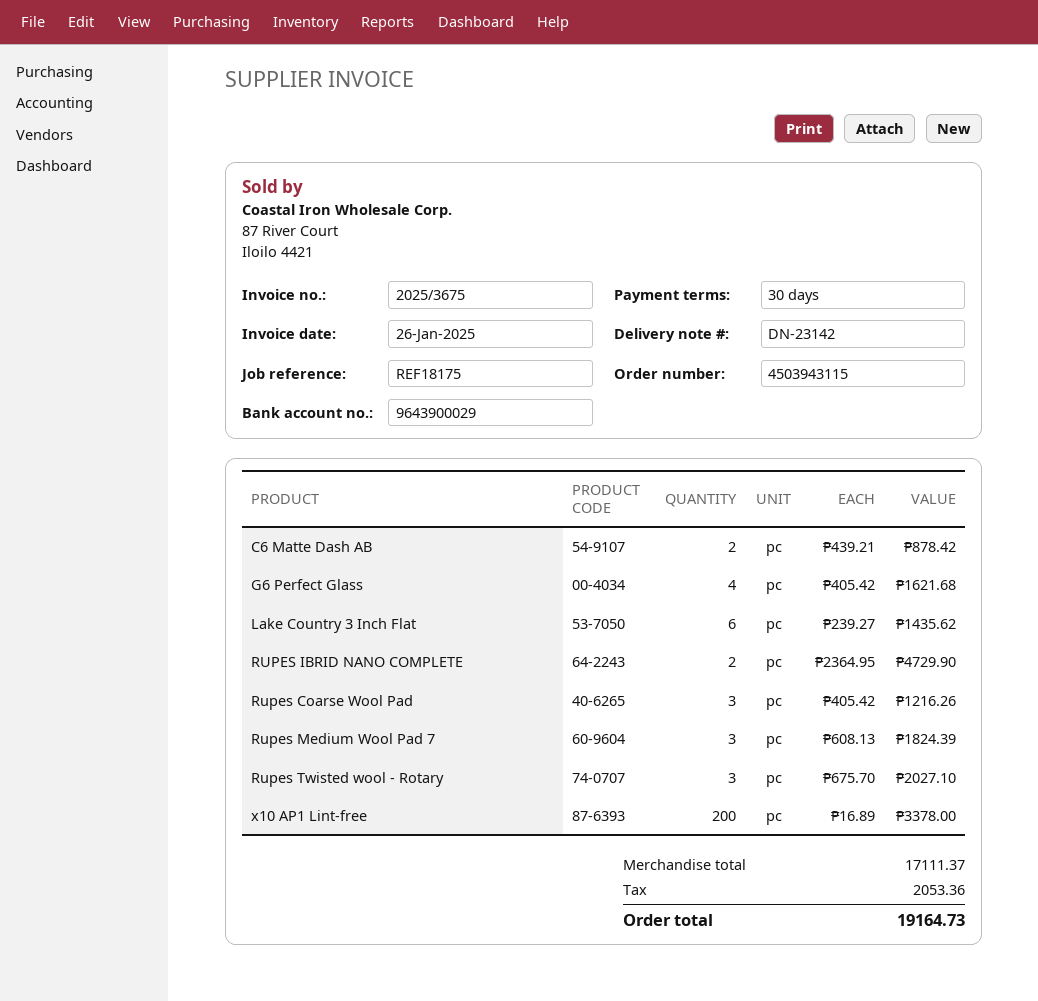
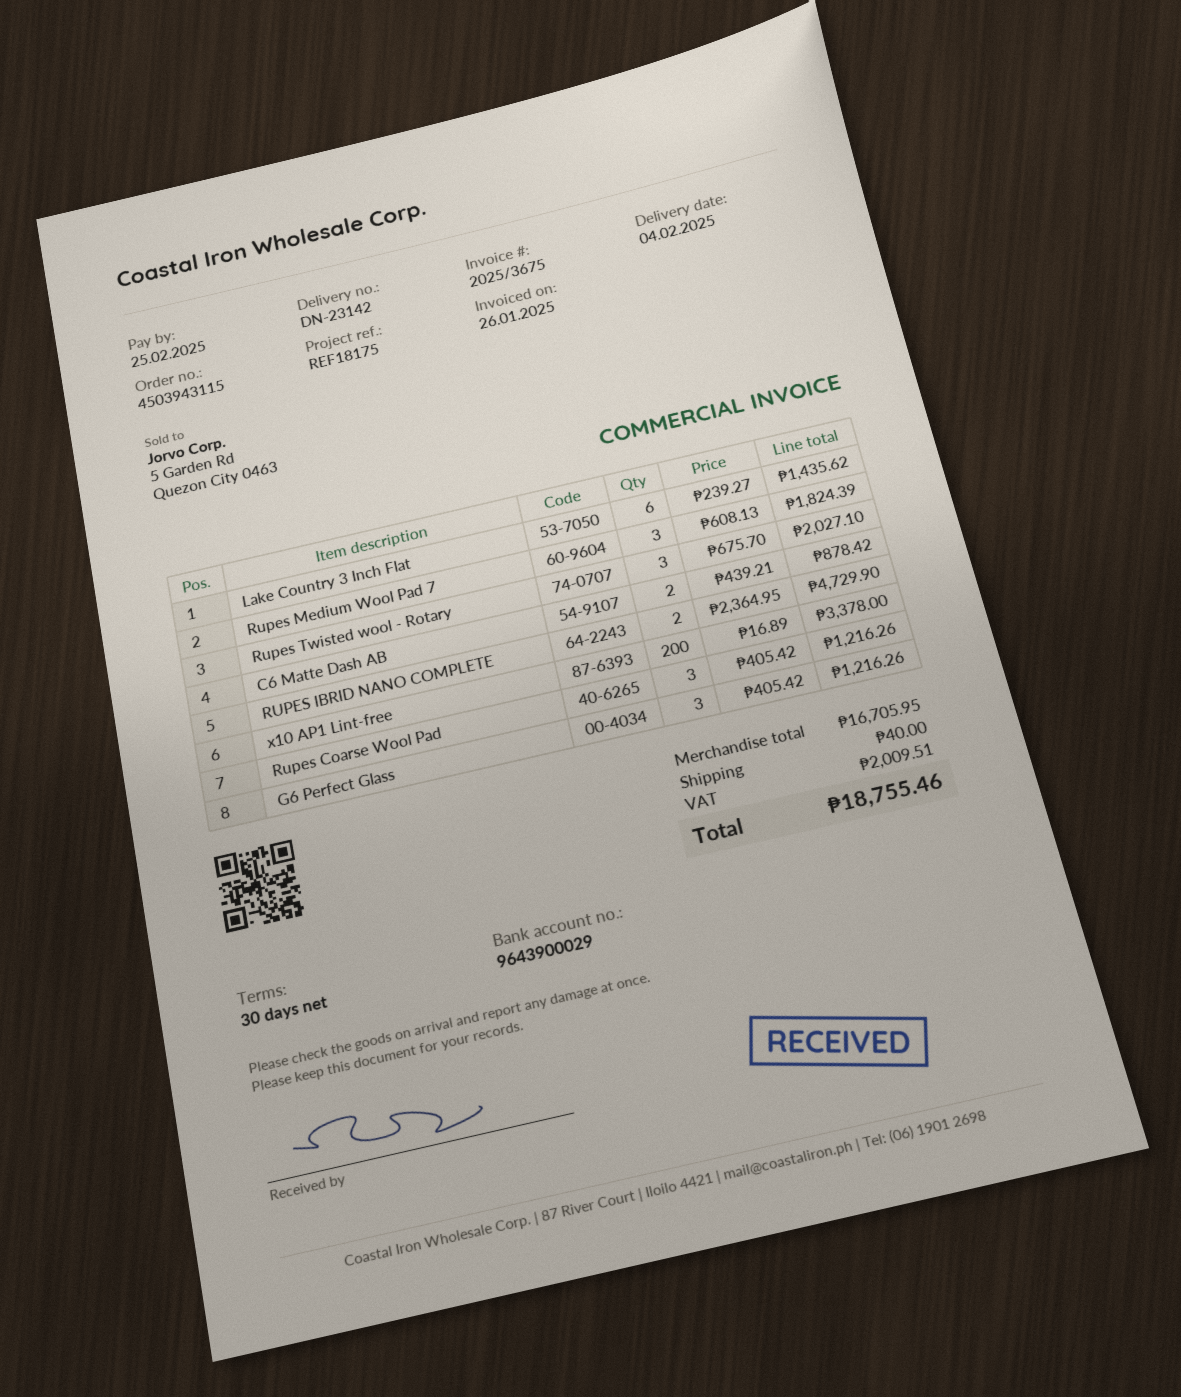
G6 Perfect Glass: 4 x 405.42 = 1621.68 -> 3 x 405.42 = 1216.26
subtotal: 17111.37 -> 16705.95
shipping: none -> 40.00
tax: 2053.36 -> 2009.51
total: 19164.73 -> 18755.46

